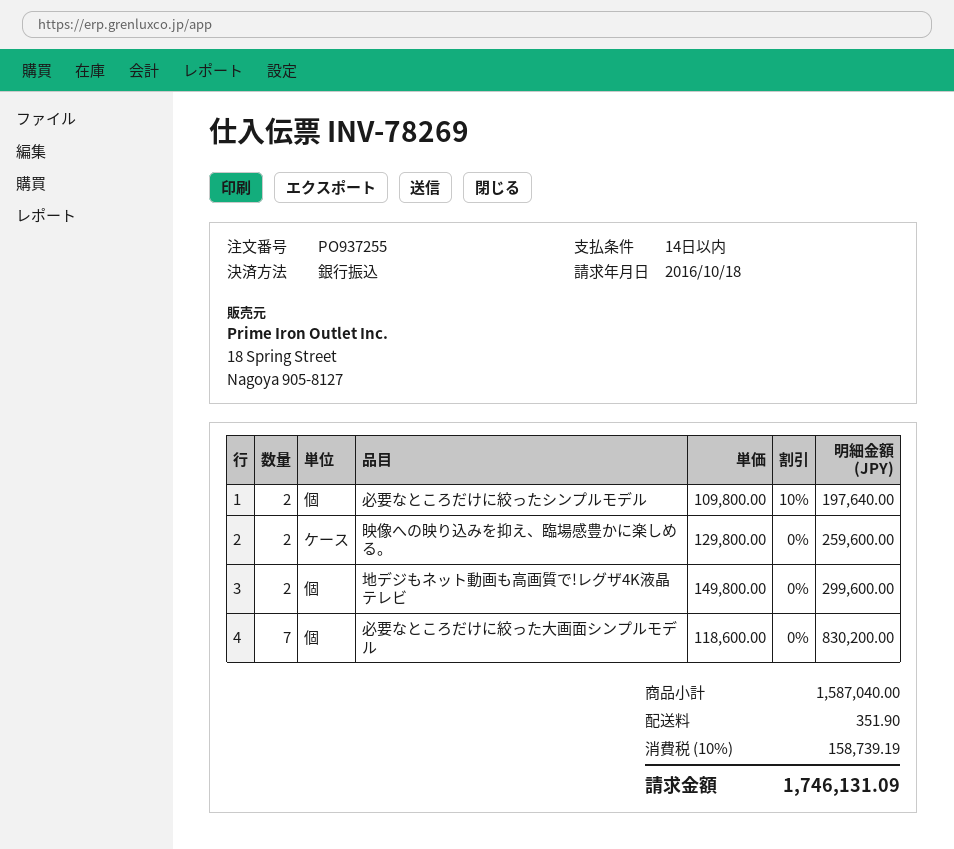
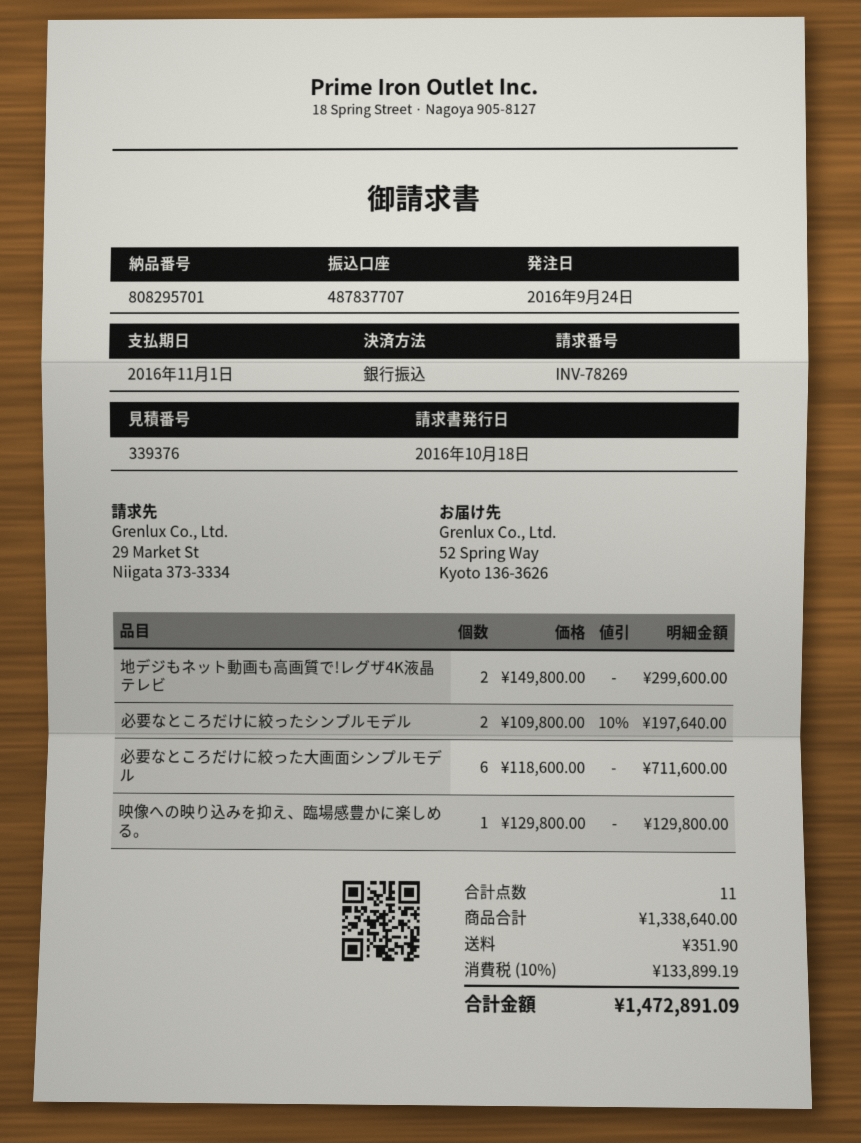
映像への映り込みを抑え、臨場感豊かに楽しめる。: 2 x 129800.00 = 259600.00 -> 1 x 129800.00 = 129800.00
必要なところだけに絞った大画面シンプルモデル: 7 x 118600.00 = 830200.00 -> 6 x 118600.00 = 711600.00
subtotal: 1587040.00 -> 1338640.00
tax: 10% = 158739.19 -> 10% = 133899.19
total: 1746131.09 -> 1472891.09

